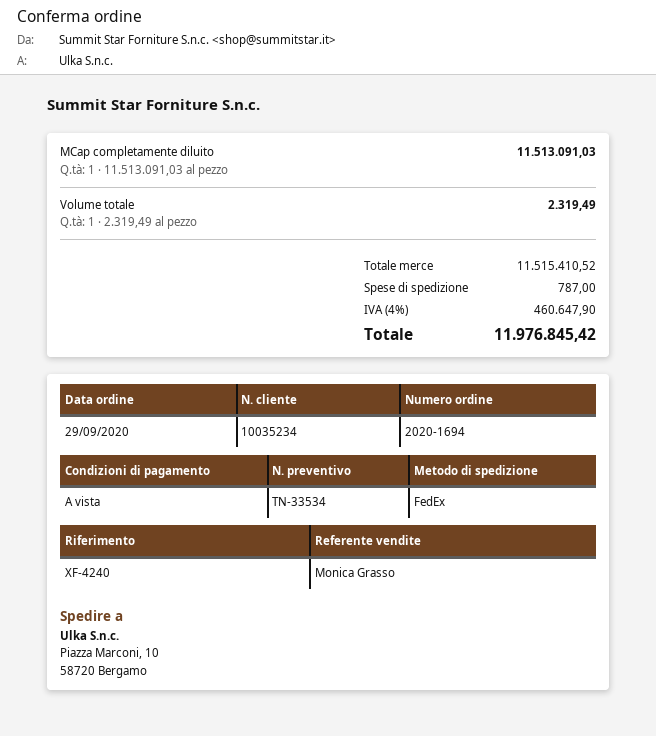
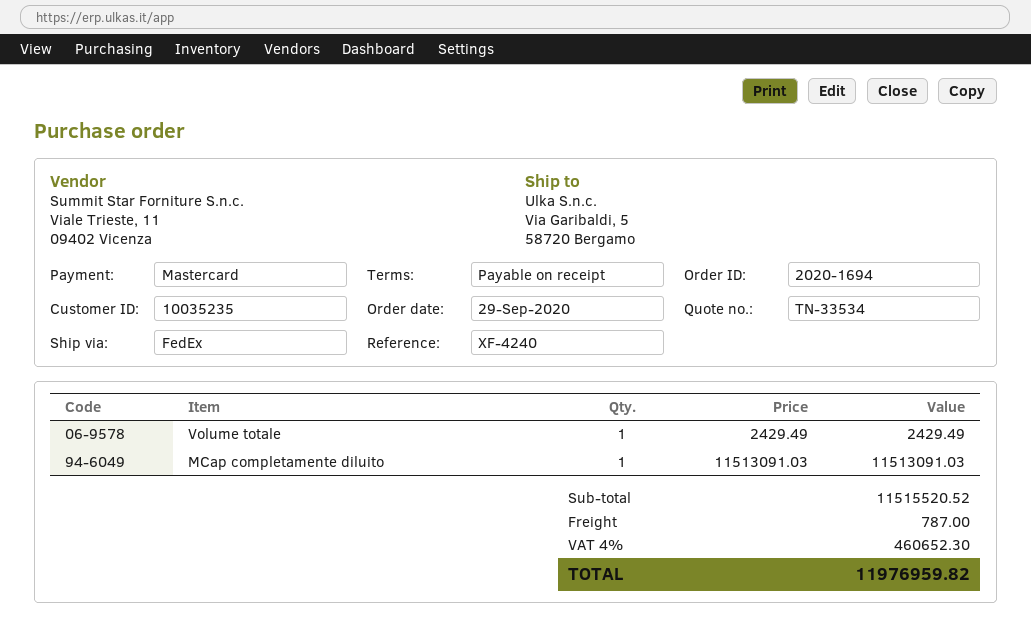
customer number: 10035234 -> 10035235
ship to: Piazza Marconi, 10, 58720 Bergamo -> Via Garibaldi, 5, 58720 Bergamo
Volume totale: 1 x 2319.49 = 2319.49 -> 1 x 2429.49 = 2429.49
subtotal: 11515410.52 -> 11515520.52
tax: 4% = 460647.90 -> 4% = 460652.30
total: 11976845.42 -> 11976959.82

